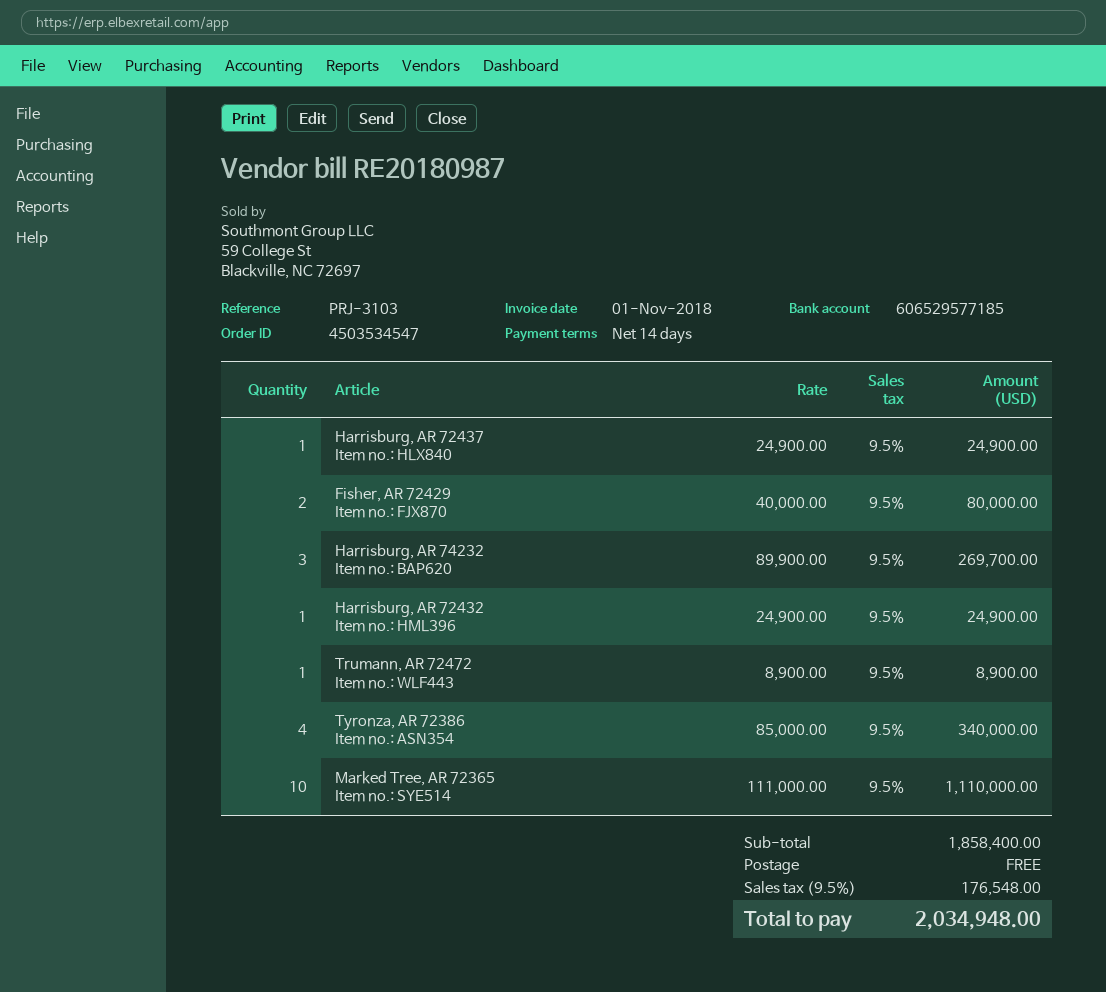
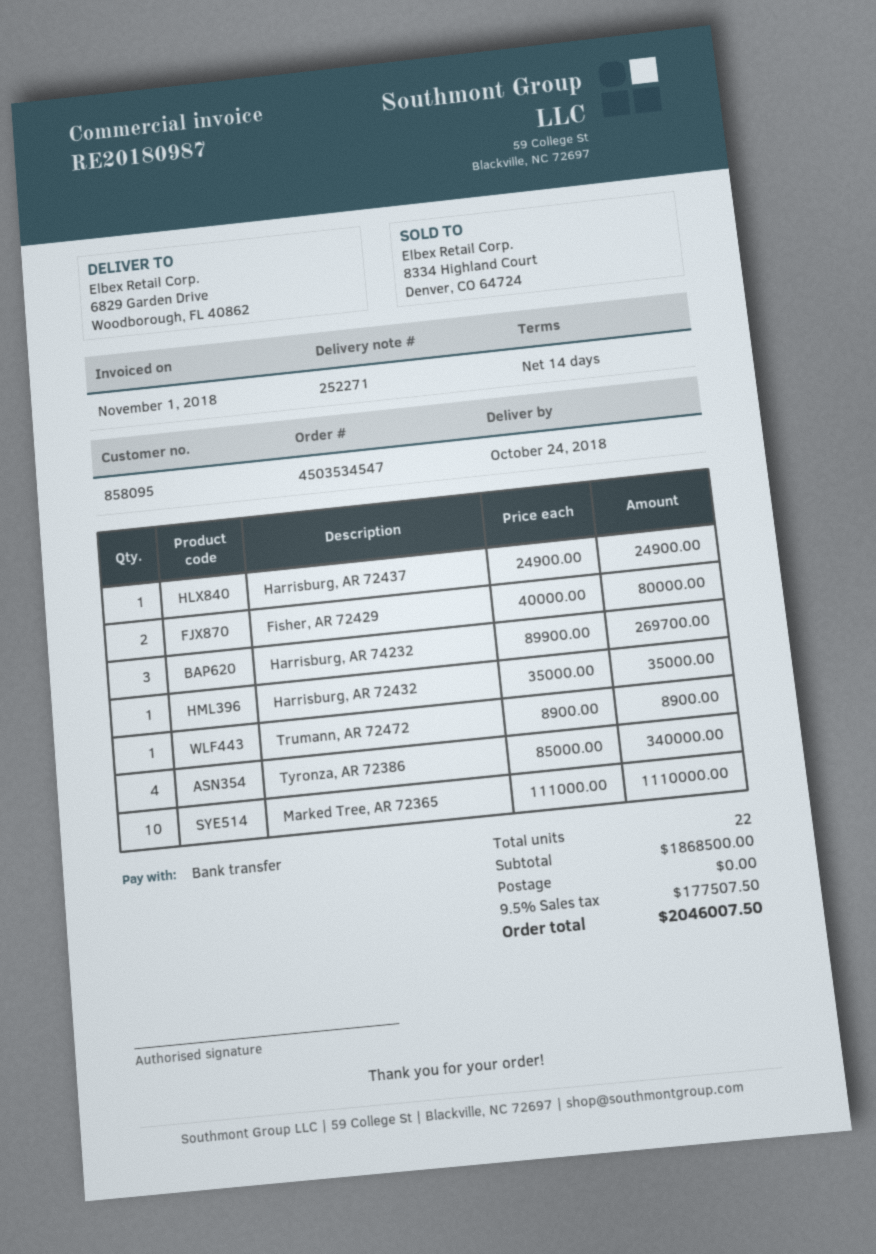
Harrisburg, AR 72432: 1 x 24900.00 = 24900.00 -> 1 x 35000.00 = 35000.00
subtotal: 1858400.00 -> 1868500.00
tax: 9.5% = 176548.00 -> 9.5% = 177507.50
total: 2034948.00 -> 2046007.50

